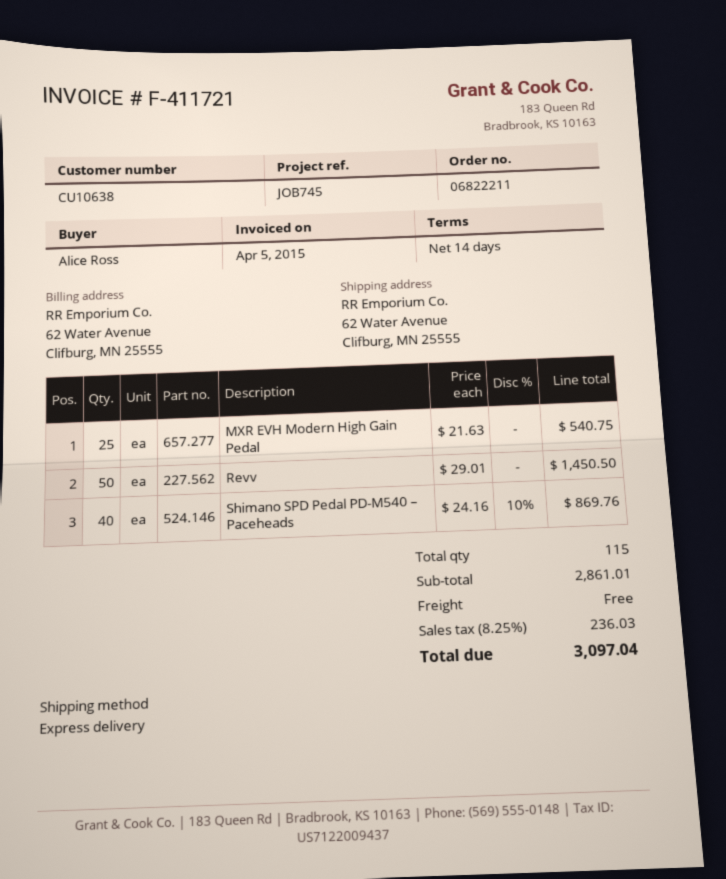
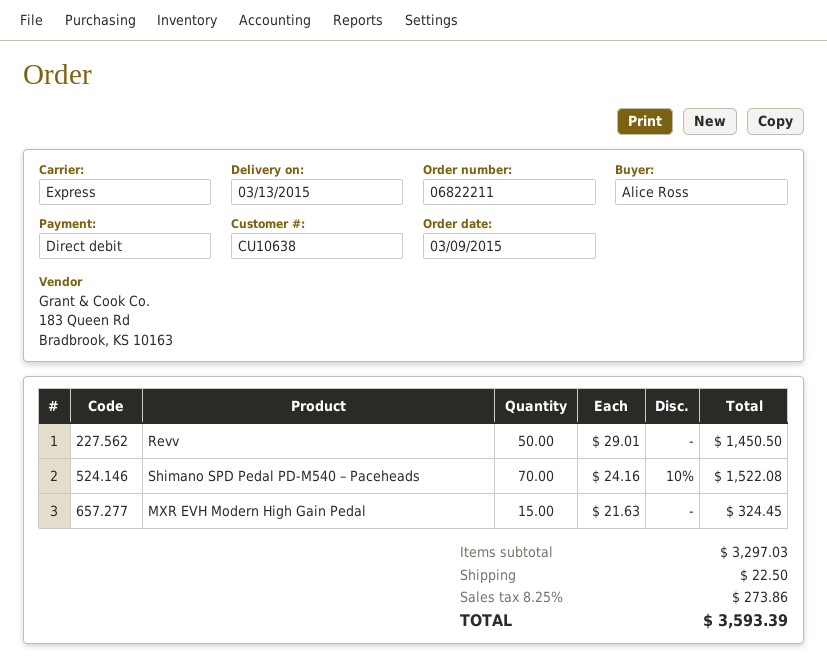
MXR EVH Modern High Gain Pedal: 25 x 21.63 = 540.75 -> 15 x 21.63 = 324.45
Shimano SPD Pedal PD-M540 – Paceheads: 40 x 24.16 - 10% = 869.76 -> 70 x 24.16 - 10% = 1522.08
subtotal: 2861.01 -> 3297.03
shipping: 0.00 -> 22.50
tax: 8.25% = 236.03 -> 8.25% = 273.86
total: 3097.04 -> 3593.39

